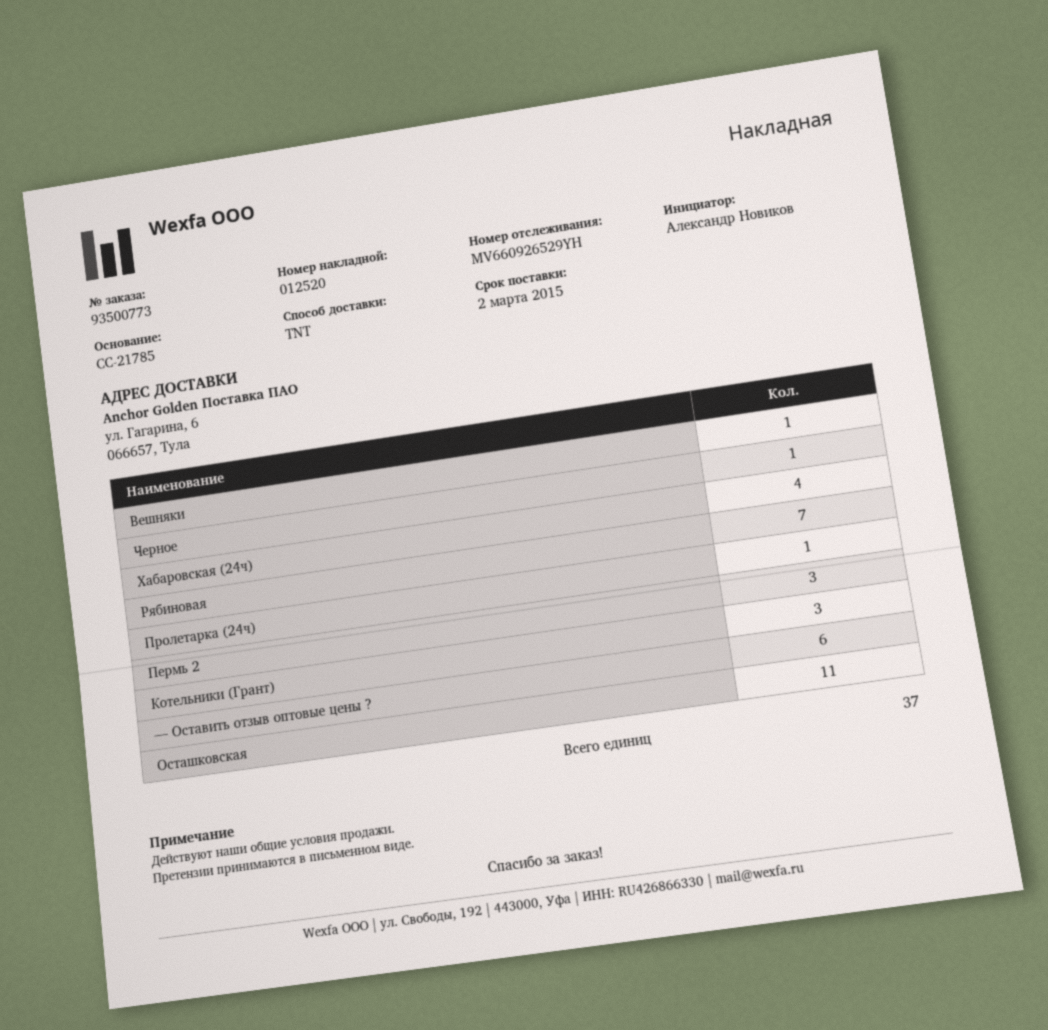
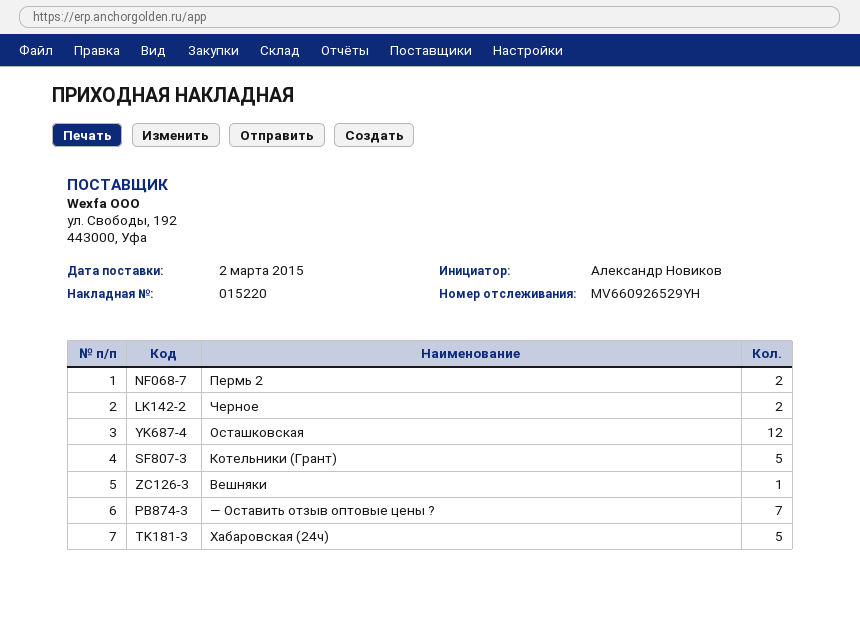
delivery note number: 012520 -> 015220
Черное: 1 -> 2
Хабаровская (24ч): 4 -> 5
Рябиновая: 7 -> none
Пролетарка (24ч): 1 -> none
Пермь 2: 3 -> 2
Котельники (Грант): 3 -> 5
— Оставить отзыв оптовые цены ?: 6 -> 7
Осташковская: 11 -> 12

